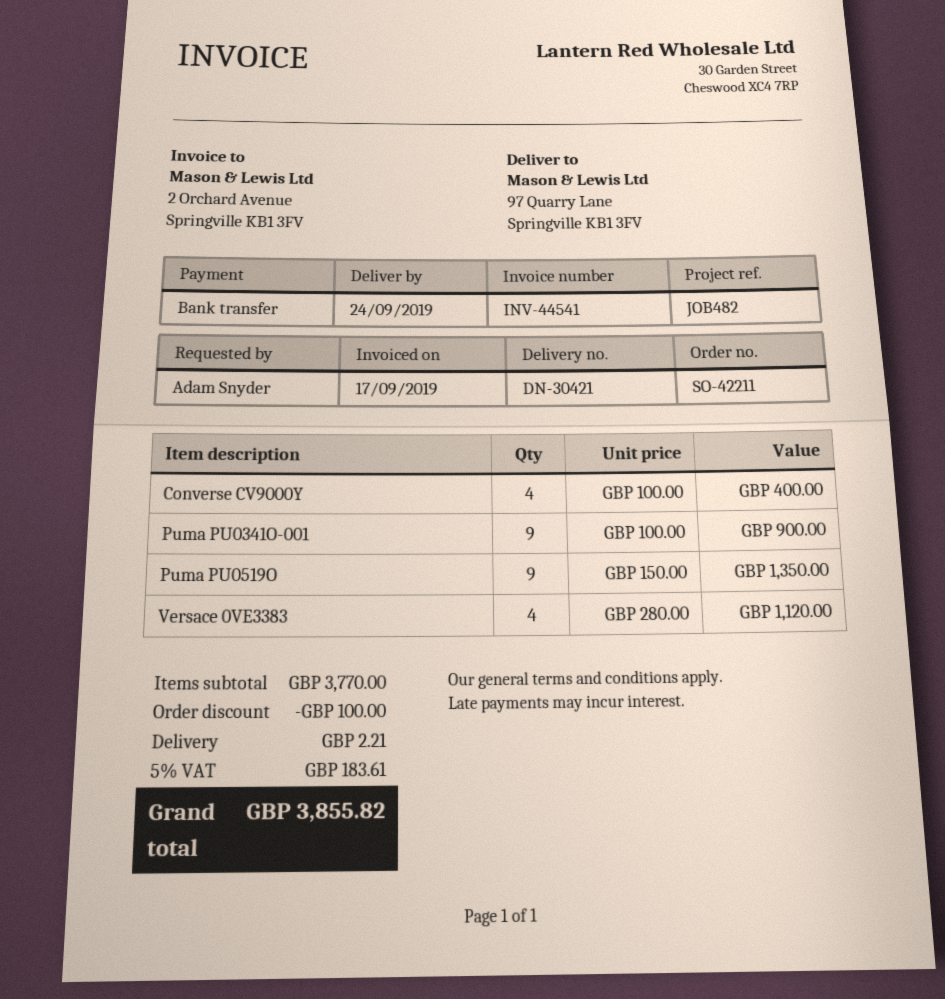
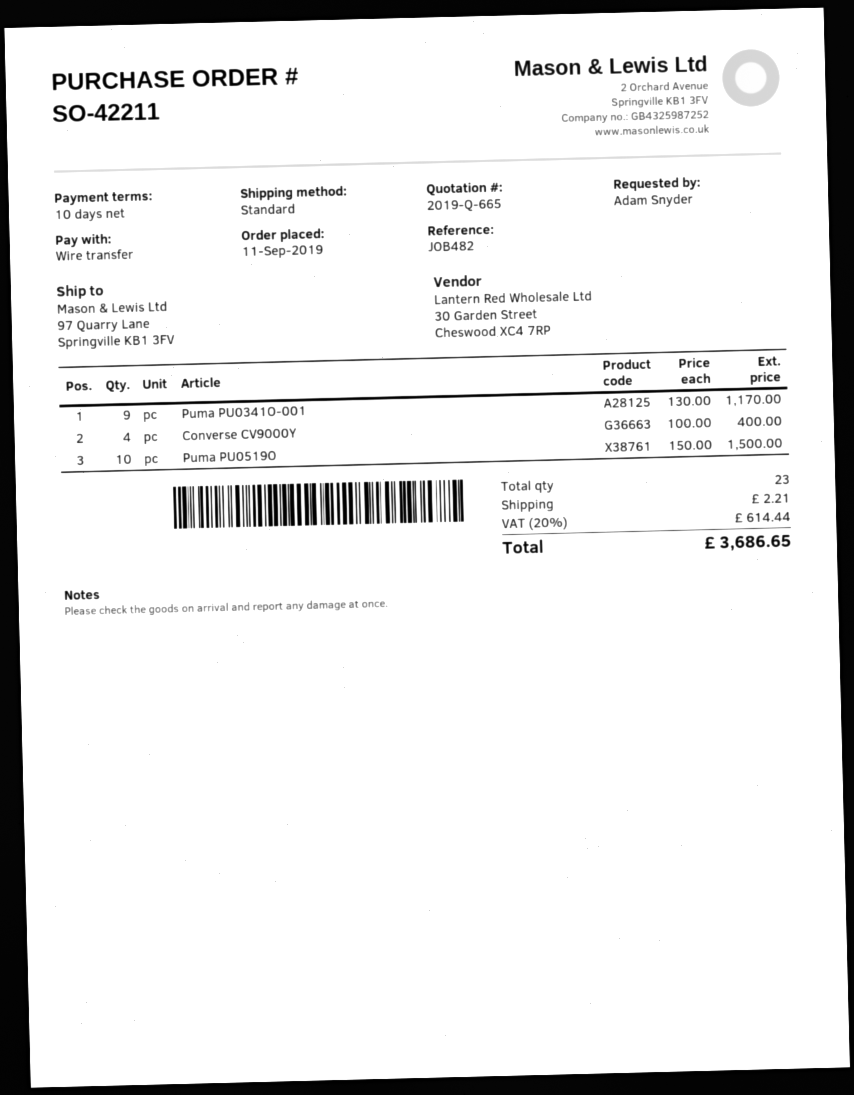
Puma PU0341O-001: 9 x 100.00 = 900.00 -> 9 x 130.00 = 1170.00
Puma PU0519O: 9 x 150.00 = 1350.00 -> 10 x 150.00 = 1500.00
Versace 0VE3383: 4 x 280.00 = 1120.00 -> none
discount: 100.00 -> none
tax: 5% = 183.61 -> 20% = 614.44
total: 3855.82 -> 3686.65

